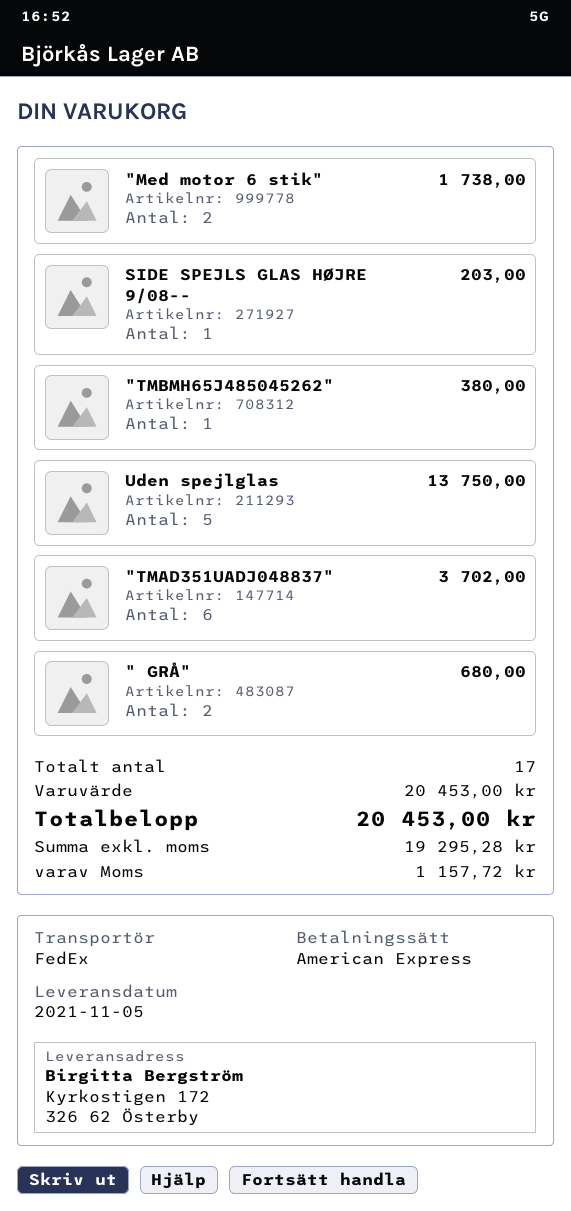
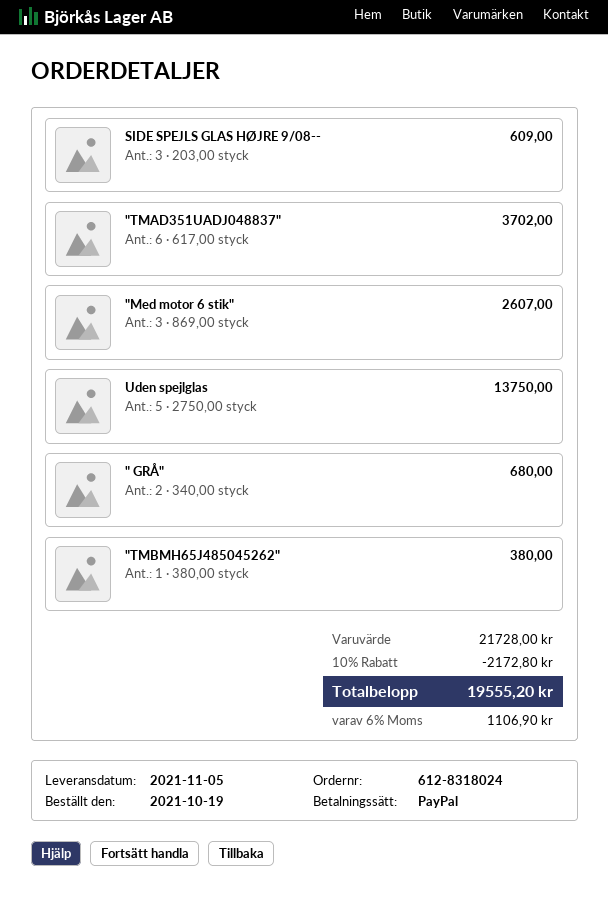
payment method: American Express -> PayPal
"Med motor 6 stik": 2 for 1738.00 -> 3 for 2607.00
SIDE SPEJLS GLAS HØJRE 9/08--: 1 for 203.00 -> 3 for 609.00
subtotal: 20453.00 -> 21728.00
discount: none -> 10% = 2172.80
tax: 1157.72 -> 1106.90
total: 20453.00 -> 19555.20

